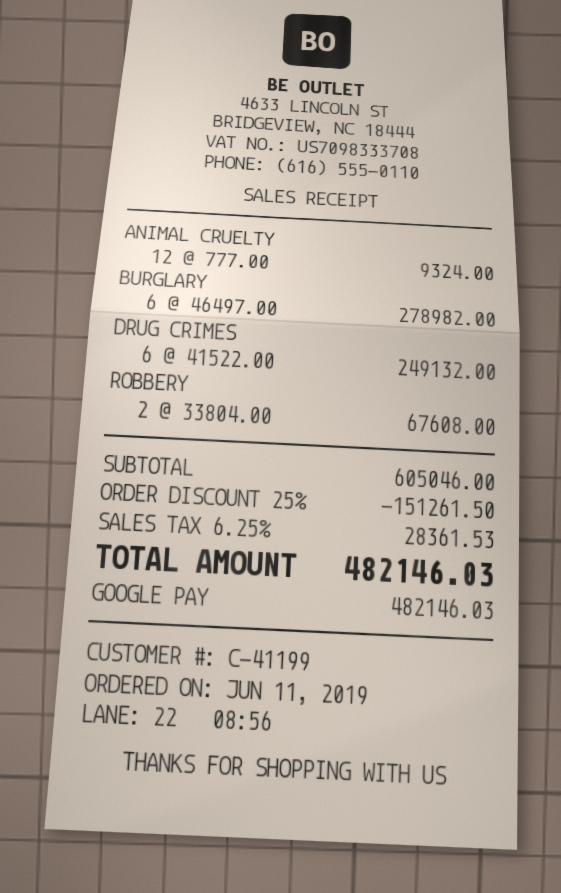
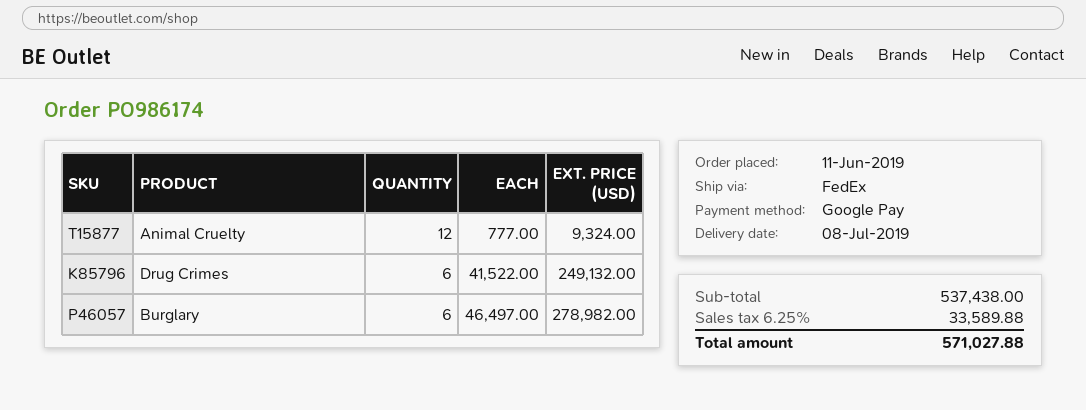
ROBBERY: 2 x 33804.00 = 67608.00 -> none
subtotal: 605046.00 -> 537438.00
discount: 25% = 151261.50 -> none
tax: 6.25% = 28361.53 -> 6.25% = 33589.88
total: 482146.03 -> 571027.88

